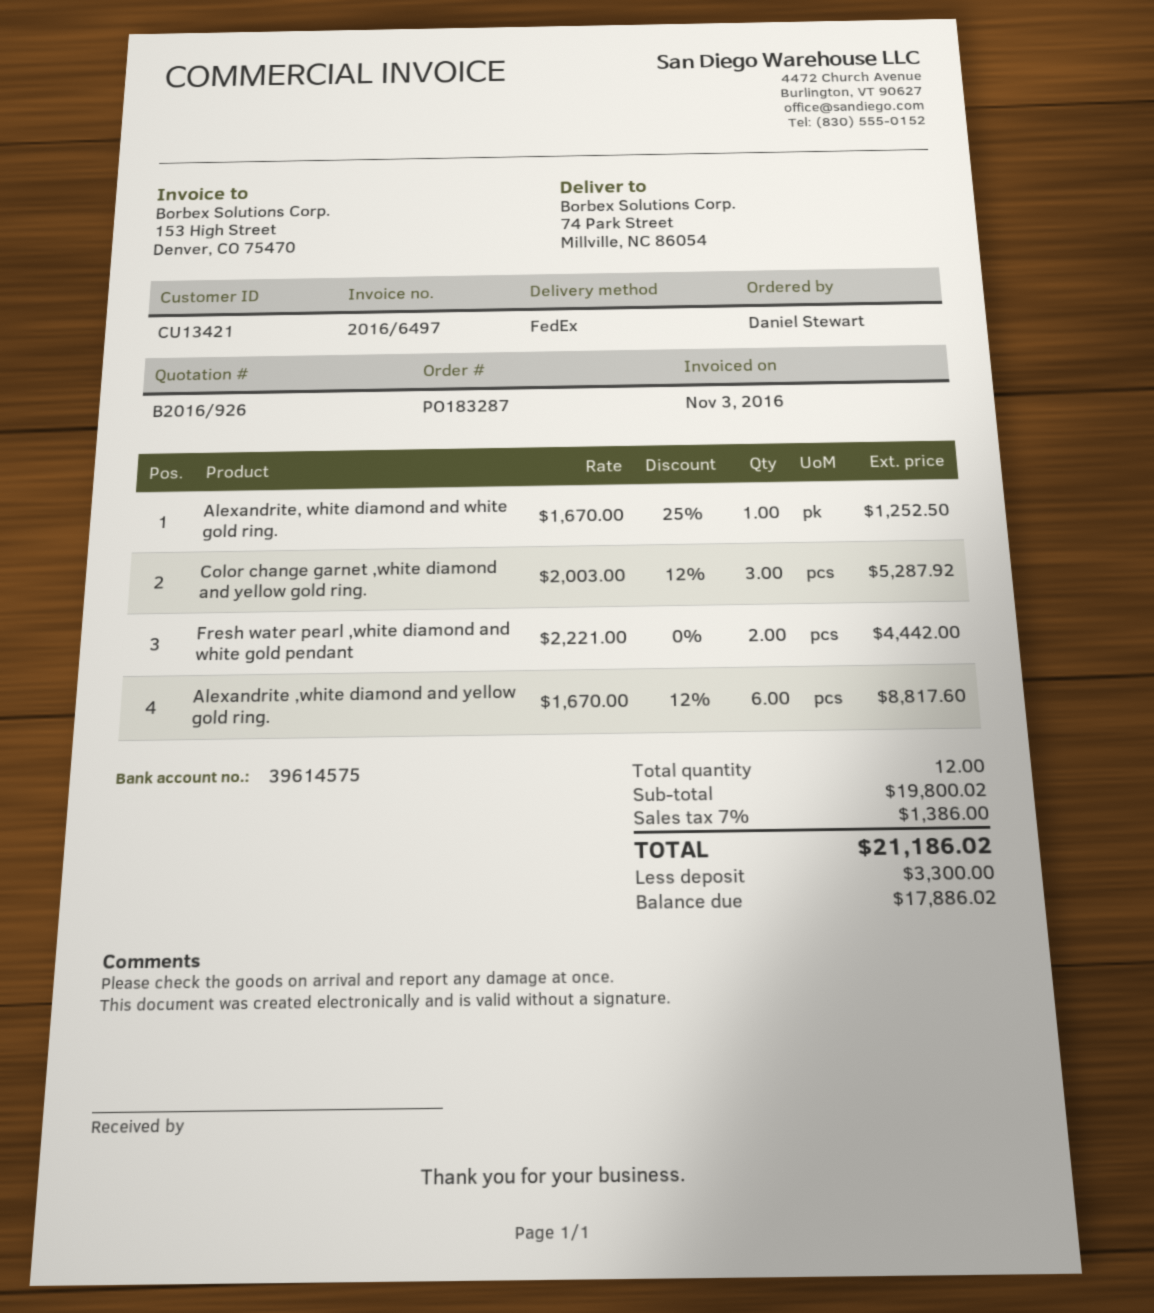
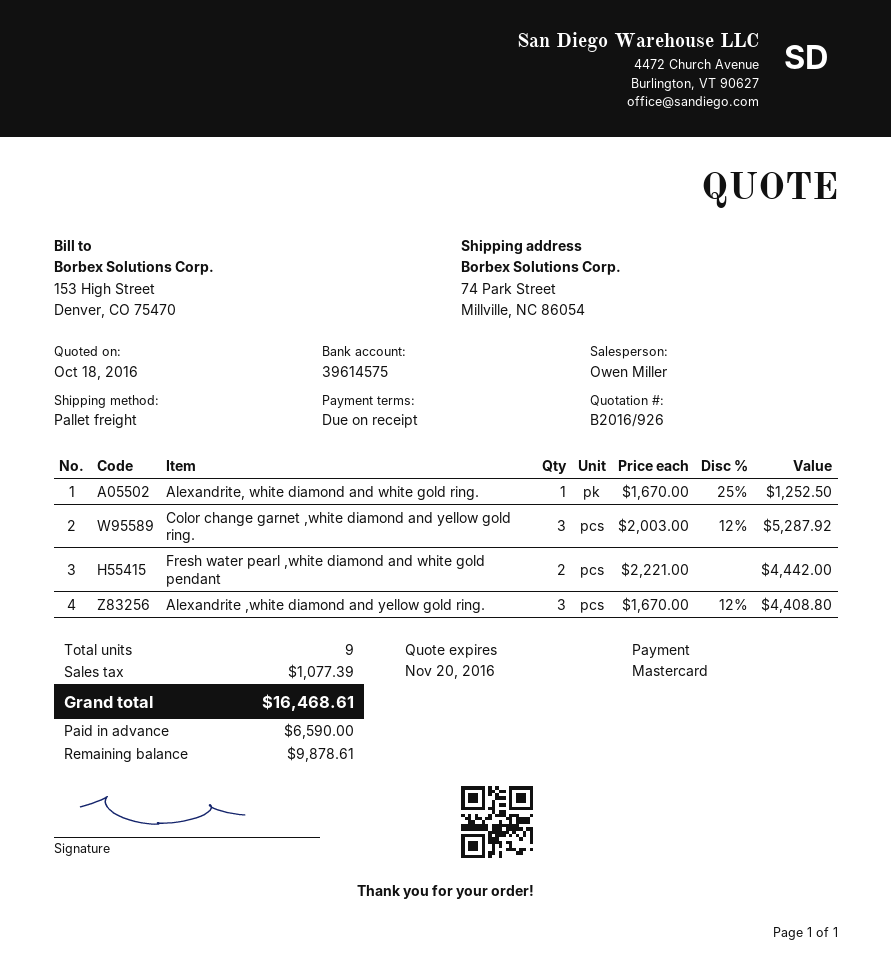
shipping method: FedEx -> pallet freight
Alexandrite ,white diamond and yellow gold ring.: 6 x 1670.00 - 12% = 8817.60 -> 3 x 1670.00 - 12% = 4408.80
total quantity: 12 -> 9
tax: 1386.00 -> 1077.39
total: 21186.02 -> 16468.61
deposit: 3300.00 -> 6590.00
balance: 17886.02 -> 9878.61

